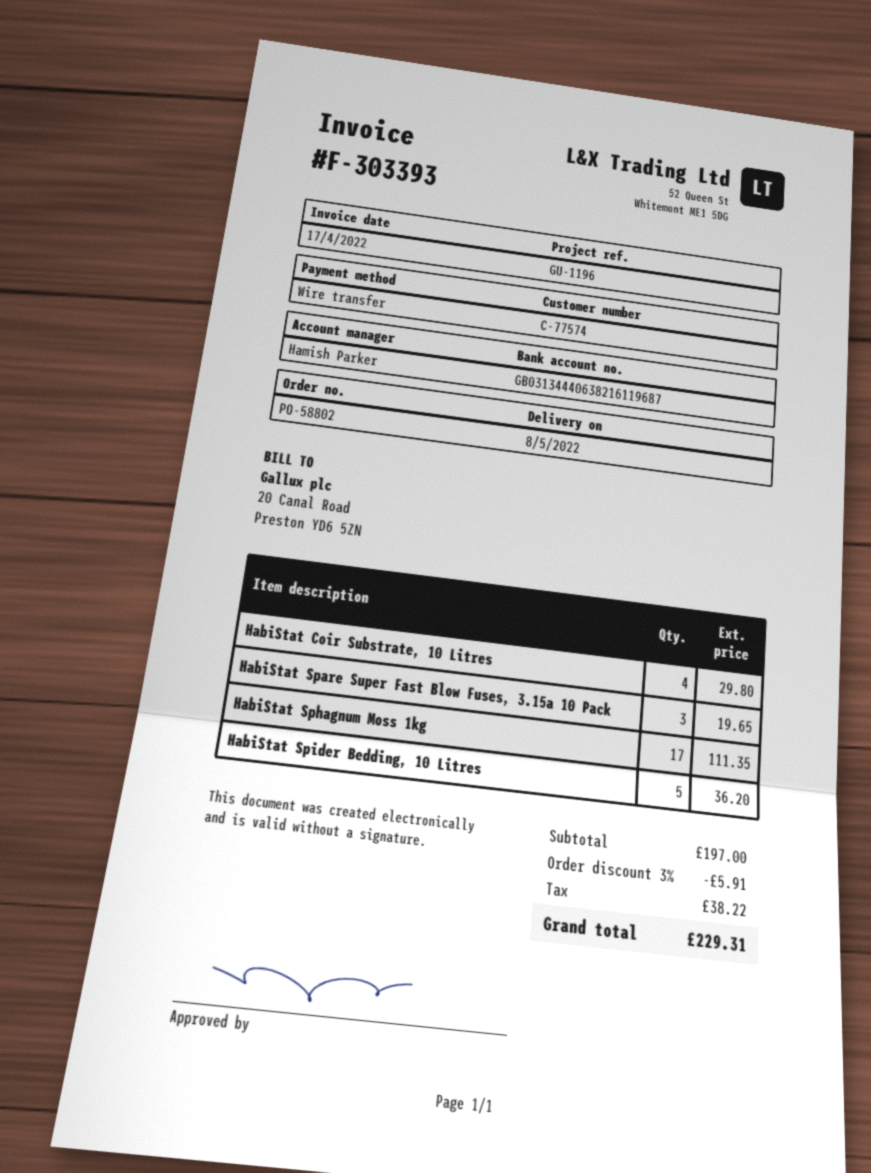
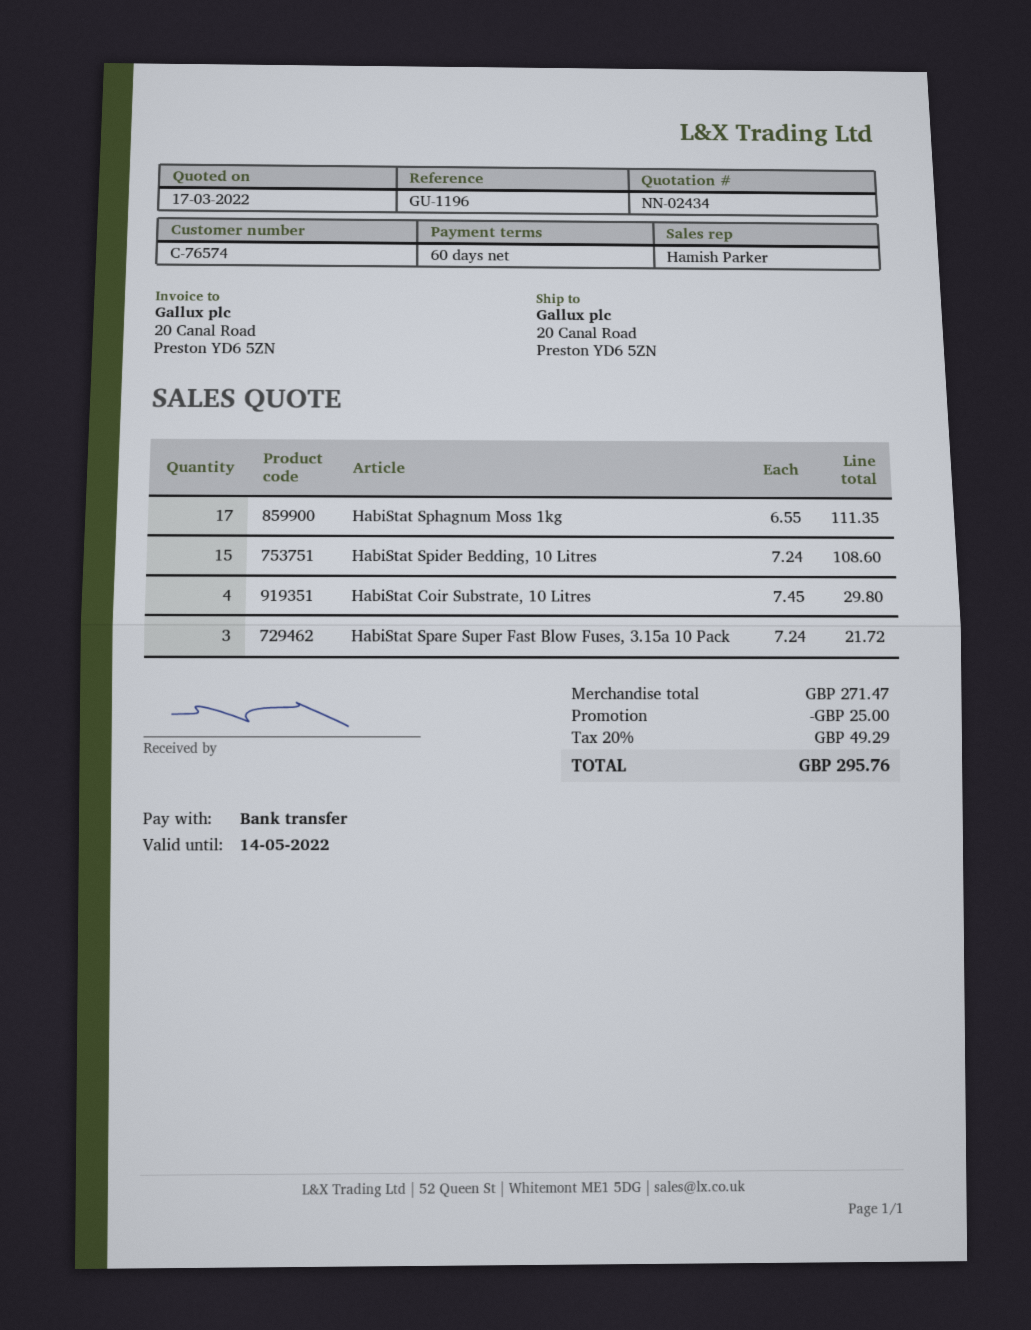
customer number: C-77574 -> C-76574
HabiStat Spare Super Fast Blow Fuses, 3.15a 10 Pack: 3 for 19.65 -> 3 for 21.72
HabiStat Spider Bedding, 10 Litres: 5 for 36.20 -> 15 for 108.60
subtotal: 197.00 -> 271.47
discount: 5.91 -> 25.00
tax: 38.22 -> 49.29
total: 229.31 -> 295.76

